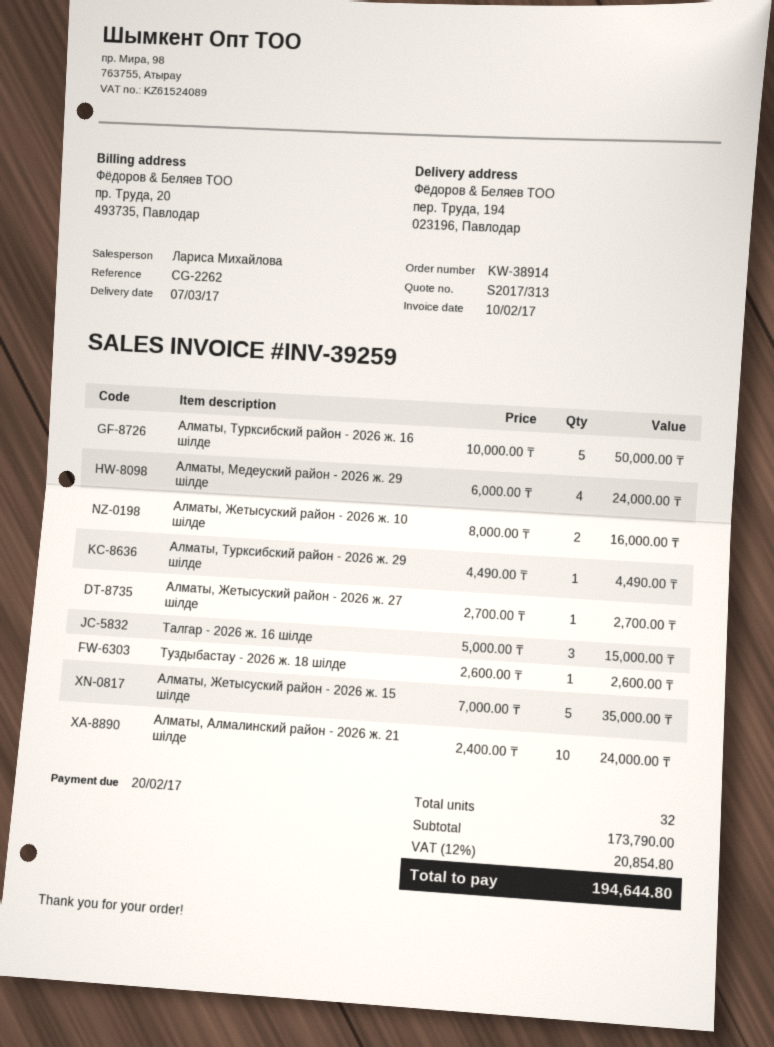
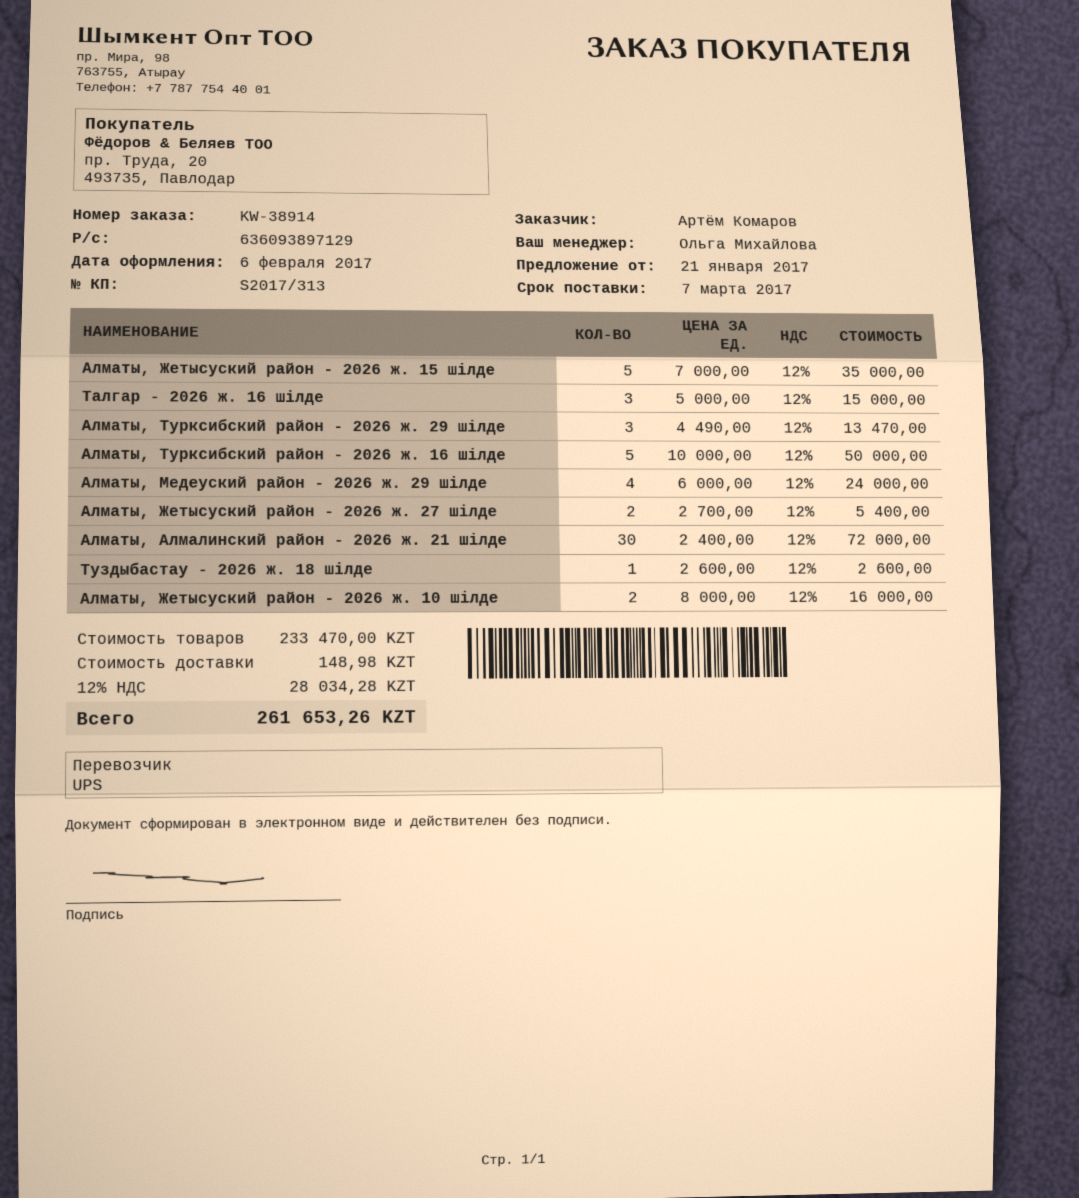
sales rep: Лариса Михайлова -> Ольга Михайлова
Алматы, Турксибский район - 2026 ж. 29 шілде: 1 x 4490.00 = 4490.00 -> 3 x 4490.00 = 13470.00
Алматы, Жетысуский район - 2026 ж. 27 шілде: 1 x 2700.00 = 2700.00 -> 2 x 2700.00 = 5400.00
Алматы, Алмалинский район - 2026 ж. 21 шілде: 10 x 2400.00 = 24000.00 -> 30 x 2400.00 = 72000.00
subtotal: 173790.00 -> 233470.00
shipping: none -> 148.98
tax: 12% = 20854.80 -> 12% = 28034.28
total: 194644.80 -> 261653.26

